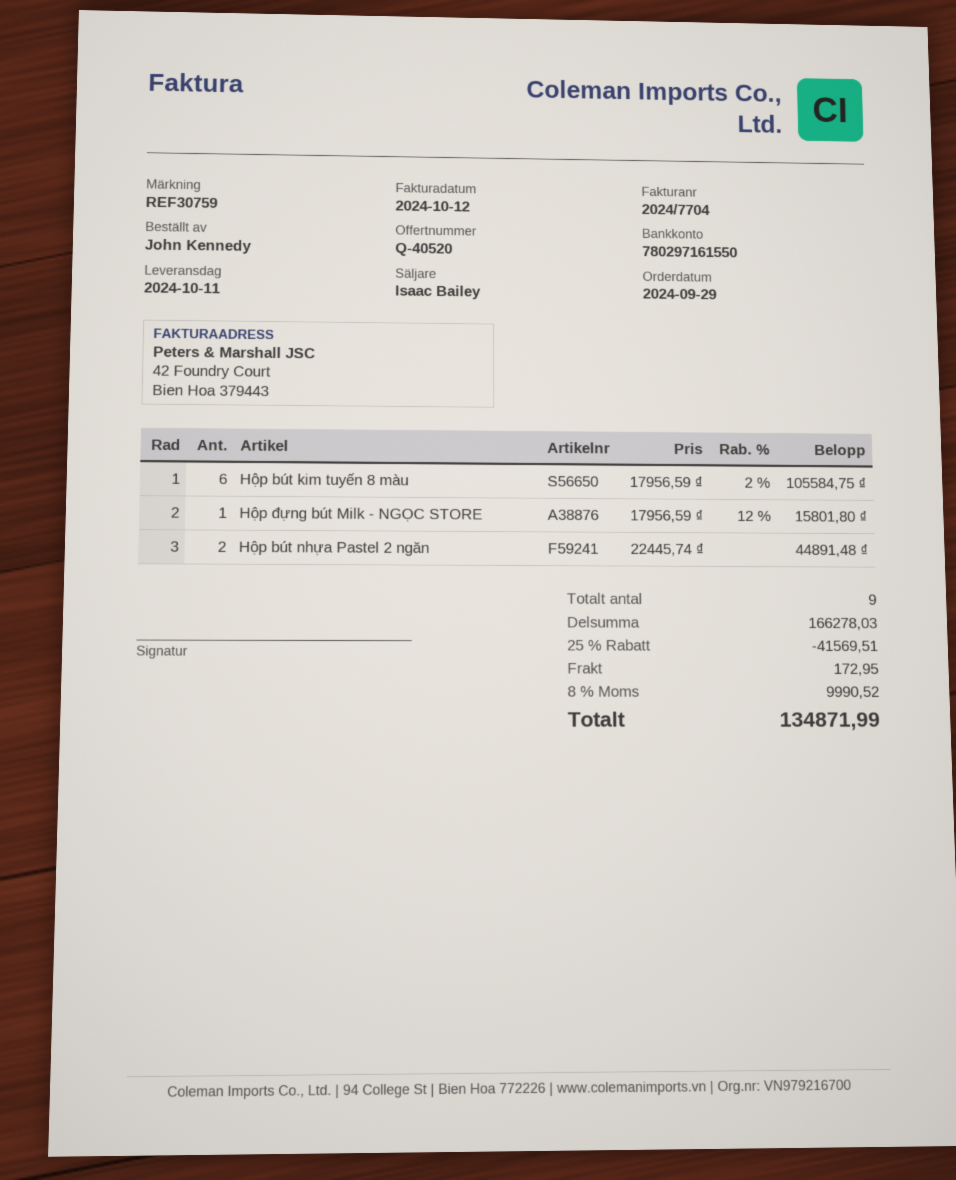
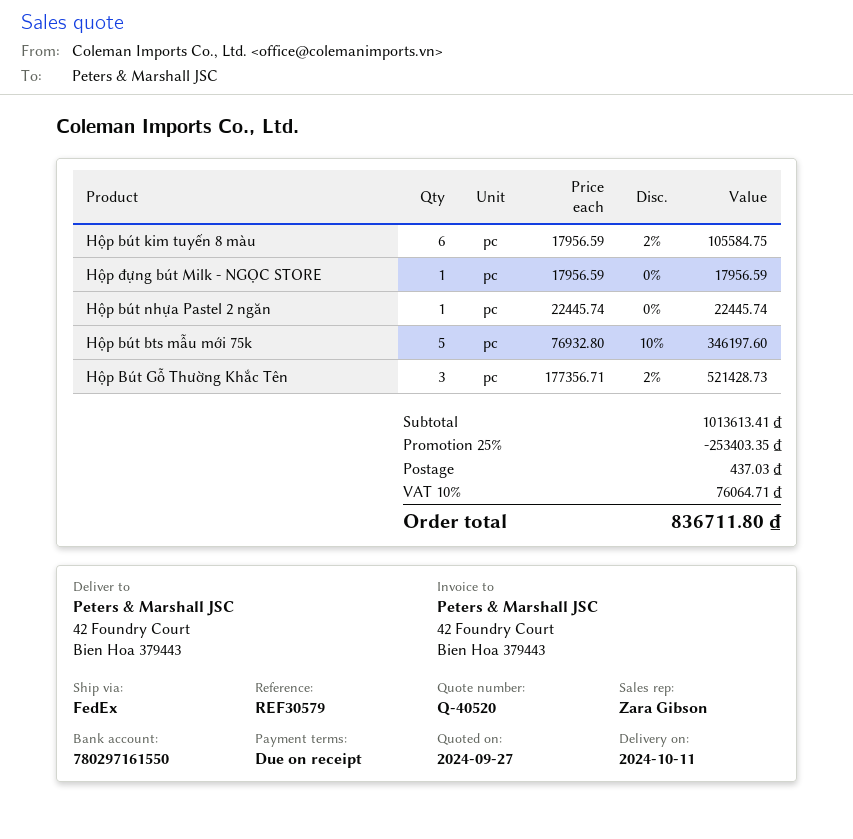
reference: REF30759 -> REF30579
sales rep: Isaac Bailey -> Zara Gibson
Hộp đựng bút Milk - NGỌC STORE: 1 x 17956.59 - 12% = 15801.80 -> 1 x 17956.59 = 17956.59
Hộp bút nhựa Pastel 2 ngăn: 2 x 22445.74 = 44891.48 -> 1 x 22445.74 = 22445.74
Hộp bút bts mẫu mới 75k: none -> 5 x 76932.80 - 10% = 346197.60
Hộp Bút Gỗ Thường Khắc Tên: none -> 3 x 177356.71 - 2% = 521428.73
subtotal: 166278.03 -> 1013613.41
discount: 25% = 41569.51 -> 25% = 253403.35
shipping: 172.95 -> 437.03
tax: 8% = 9990.52 -> 10% = 76064.71
total: 134871.99 -> 836711.80

